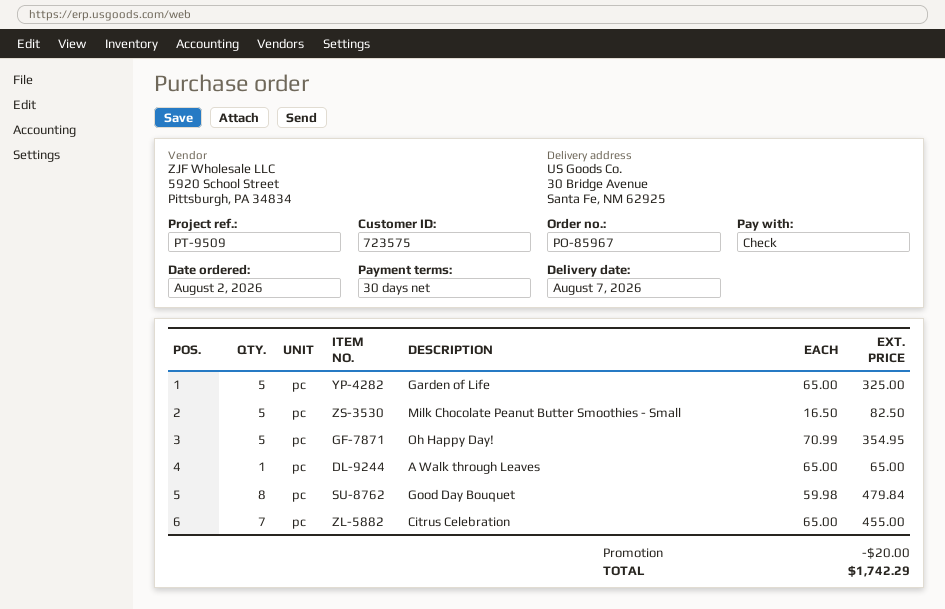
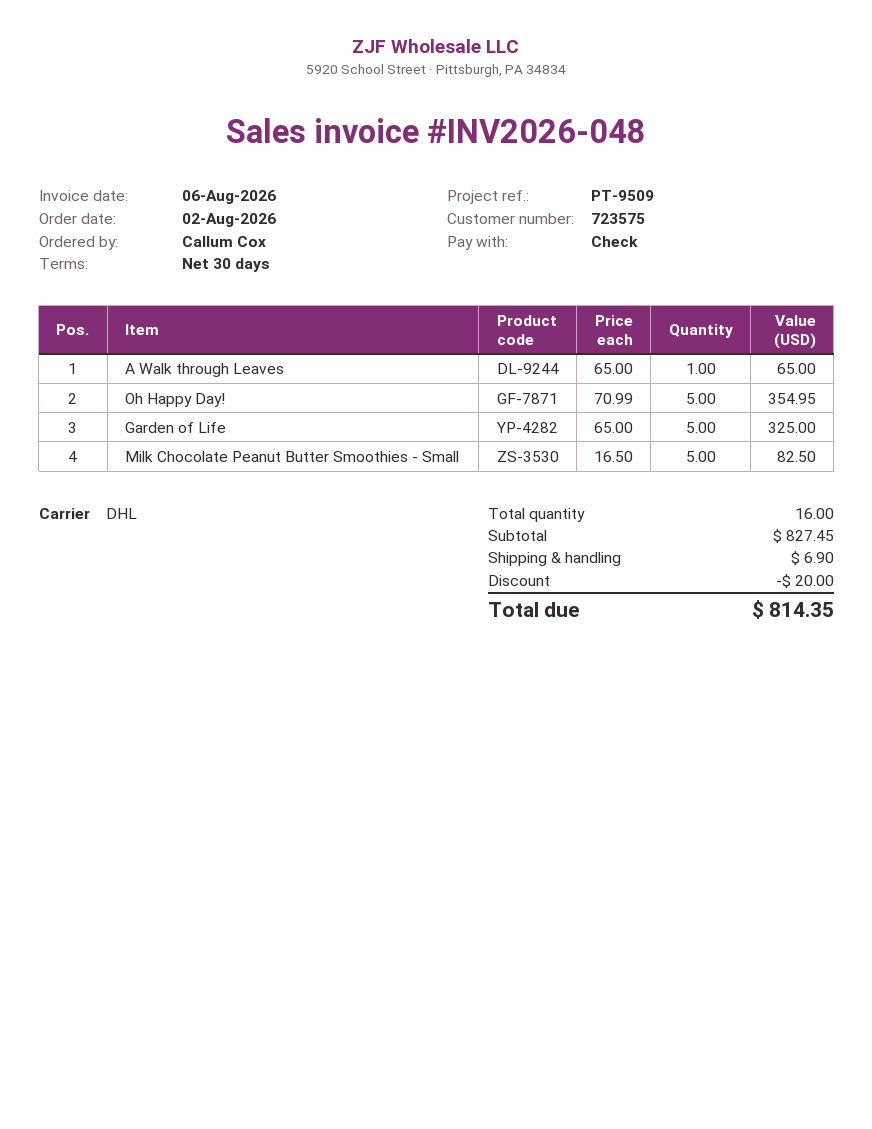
Good Day Bouquet: 8 x 59.98 = 479.84 -> none
Citrus Celebration: 7 x 65.00 = 455.00 -> none
shipping: none -> 6.90
total: 1742.29 -> 814.35

